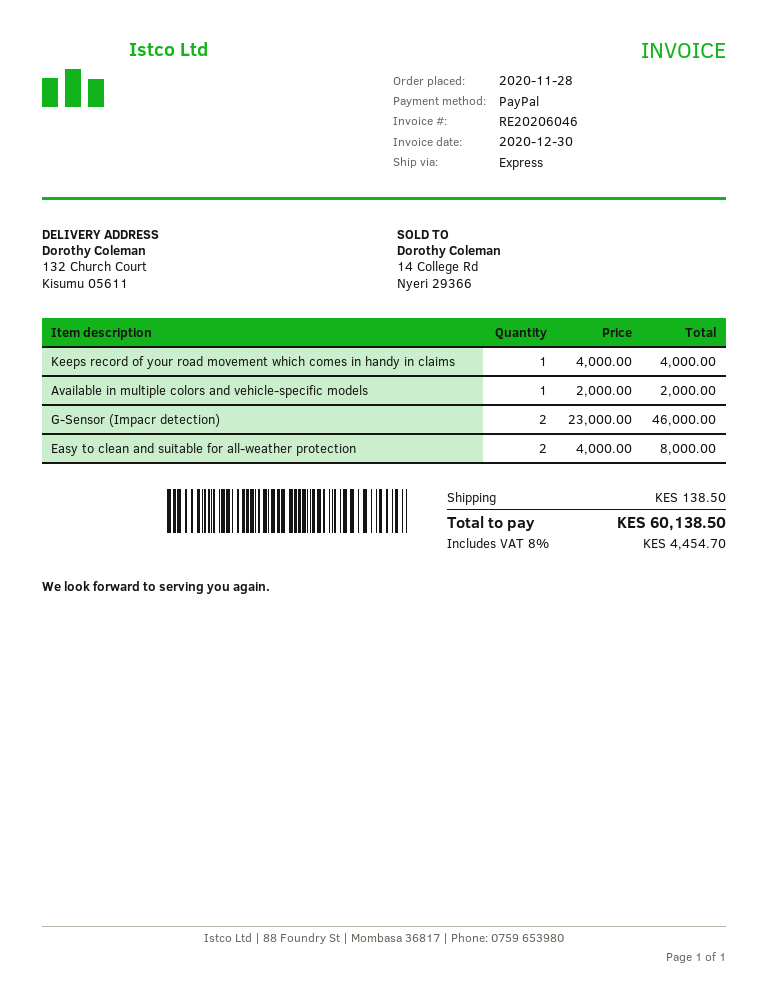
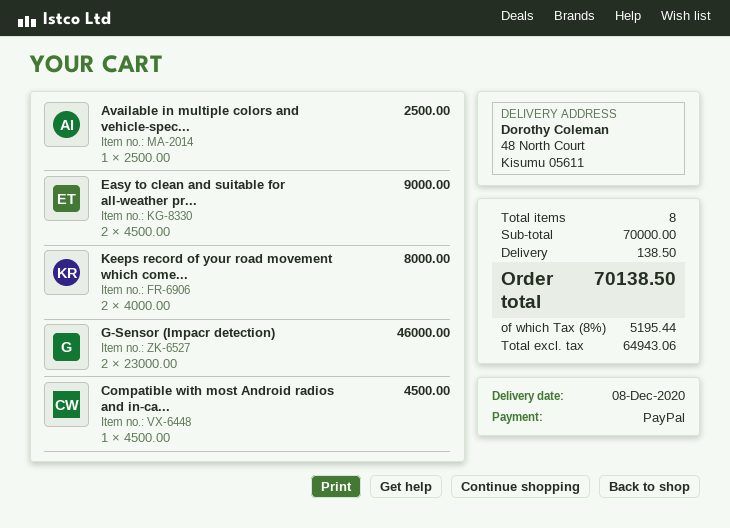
ship to: 132 Church Court, Kisumu 05611 -> 48 North Court, Kisumu 05611
Keeps record of your road movement which comes in handy in claims: 1 x 4000.00 = 4000.00 -> 2 x 4000.00 = 8000.00
Available in multiple colors and vehicle-specific models: 1 x 2000.00 = 2000.00 -> 1 x 2500.00 = 2500.00
Easy to clean and suitable for all-weather protection: 2 x 4000.00 = 8000.00 -> 2 x 4500.00 = 9000.00
Compatible with most Android radios and in-ca...: none -> 1 x 4500.00 = 4500.00
tax: 8% = 4454.70 -> 8% = 5195.44
total: 60138.50 -> 70138.50

